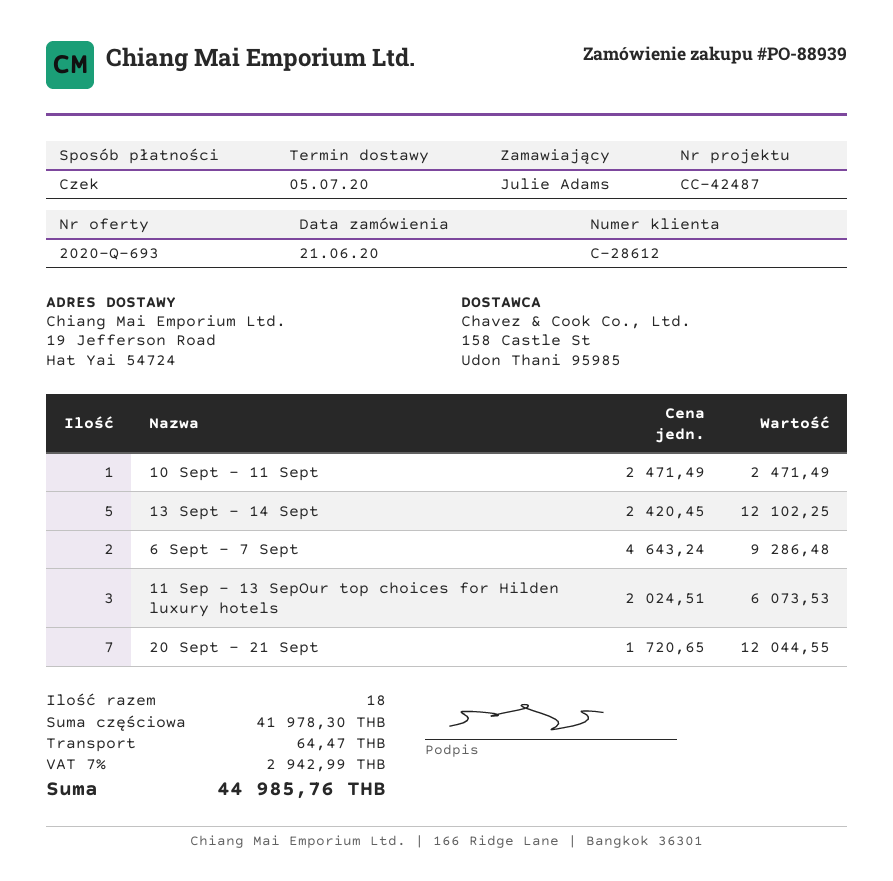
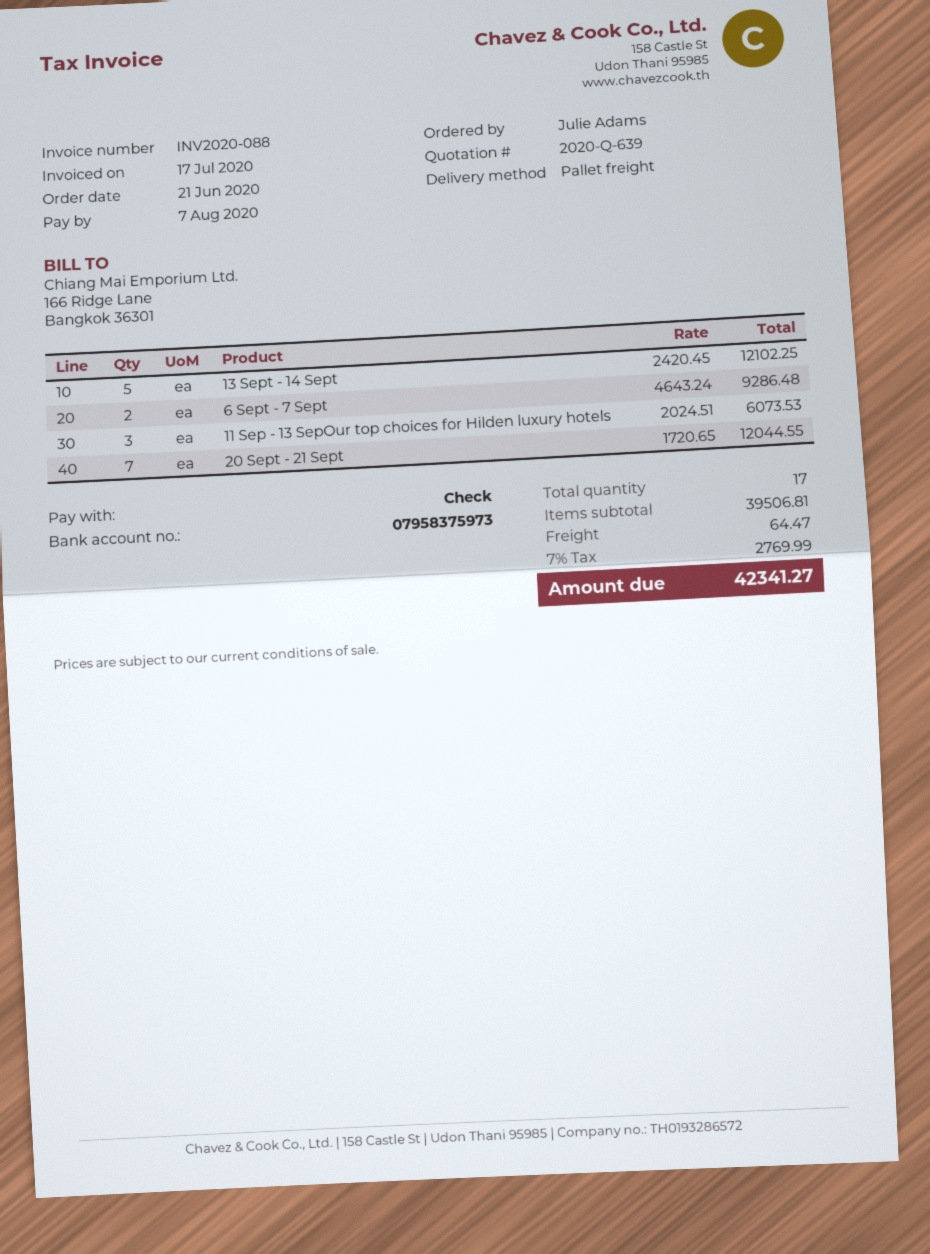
quote number: 2020-Q-693 -> 2020-Q-639
10 Sept - 11 Sept: 1 x 2471.49 = 2471.49 -> none
total quantity: 18 -> 17
subtotal: 41978.30 -> 39506.81
tax: 7% = 2942.99 -> 7% = 2769.99
total: 44985.76 -> 42341.27

